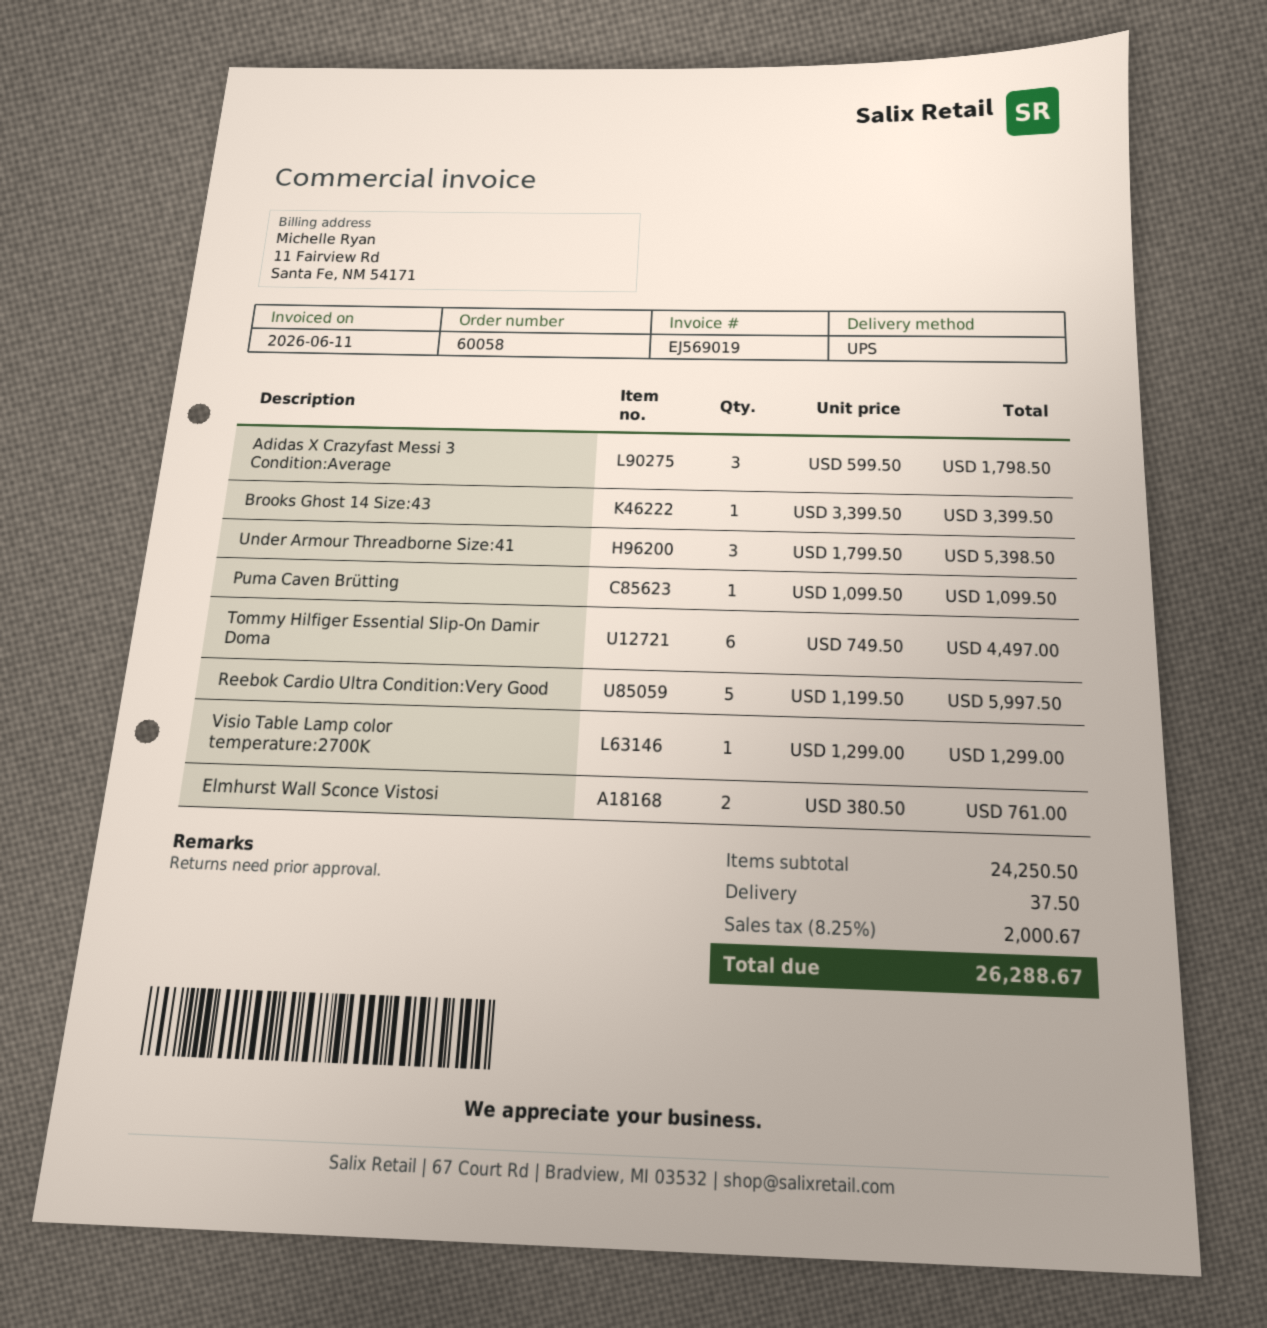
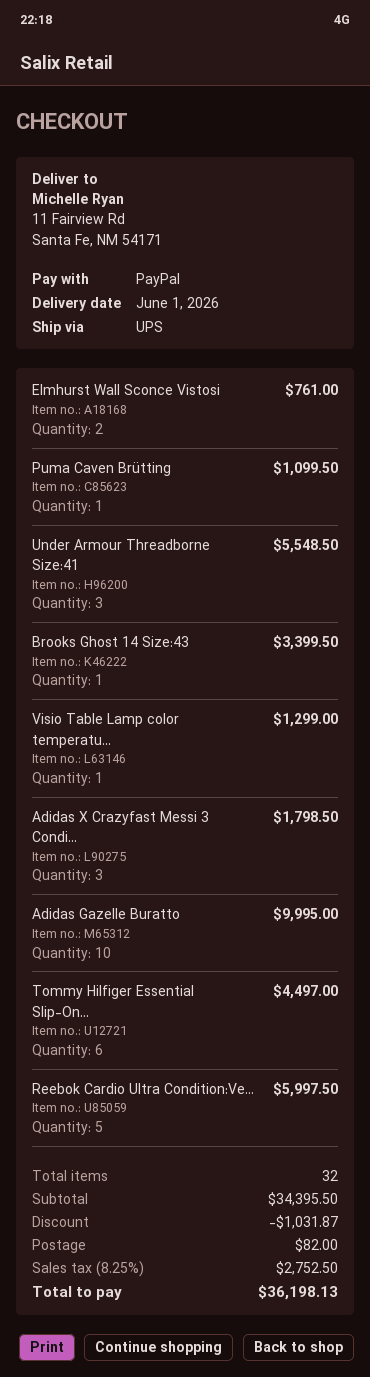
Under Armour Threadborne Size:41: 3 for 5398.50 -> 3 for 5548.50
Adidas Gazelle Buratto: none -> 10 for 9995.00
subtotal: 24250.50 -> 34395.50
discount: none -> 1031.87
shipping: 37.50 -> 82.00
tax: 8.25% = 2000.67 -> 8.25% = 2752.50
total: 26288.67 -> 36198.13

